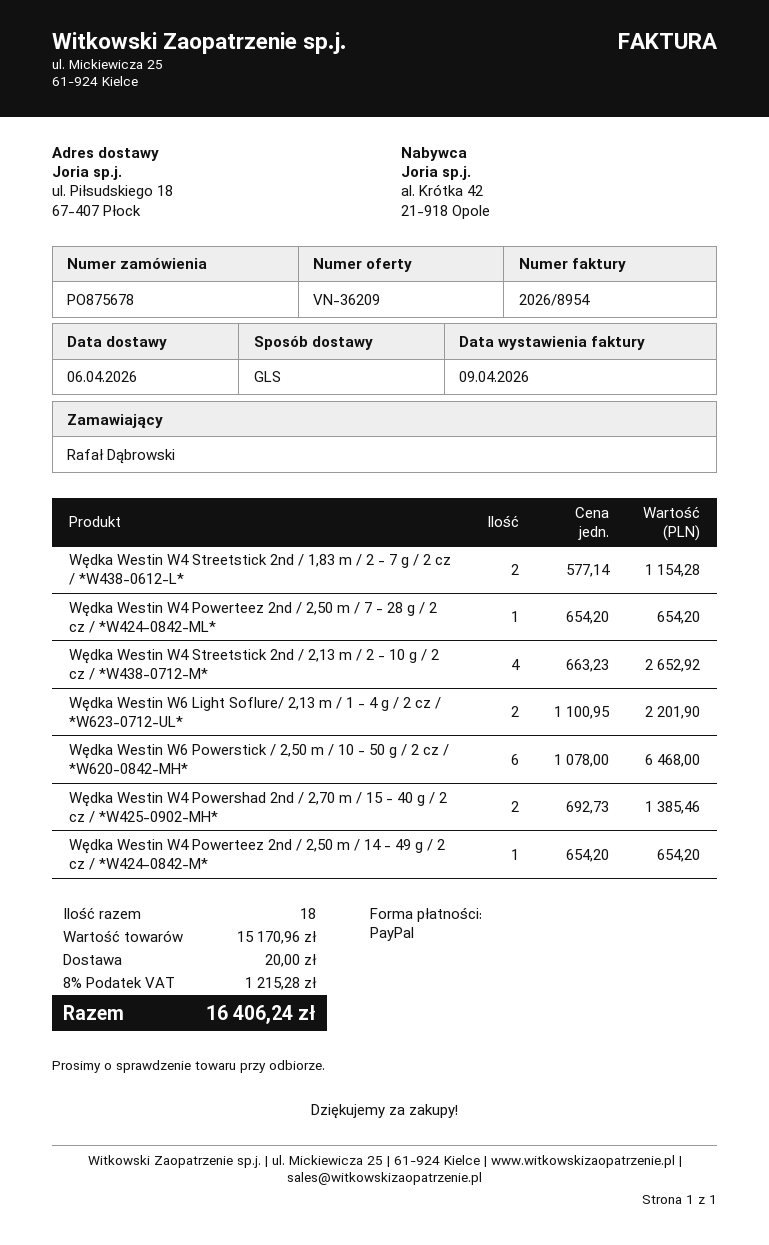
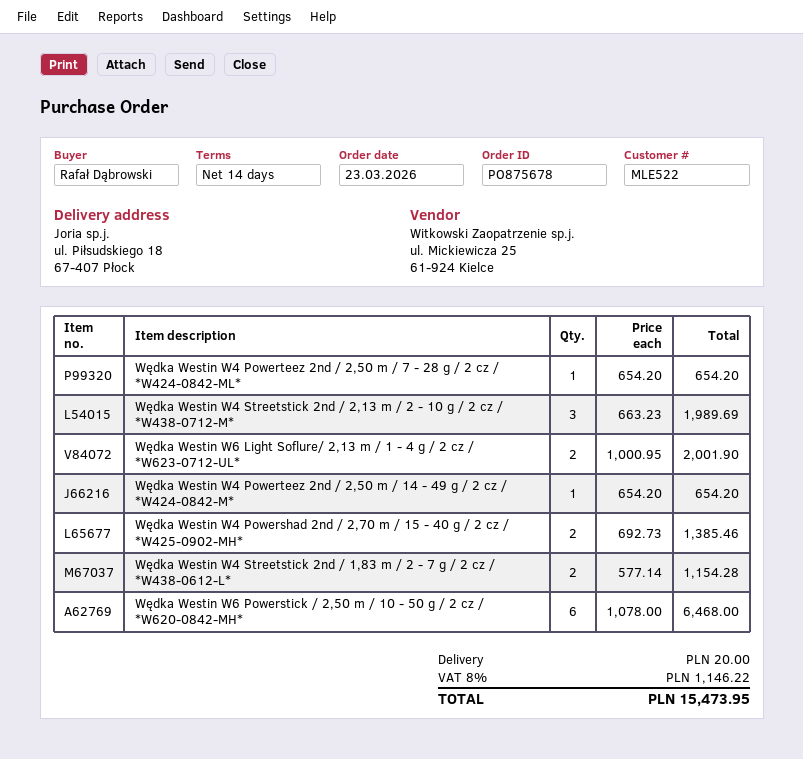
Wędka Westin W4 Streetstick 2nd / 2,13 m / 2 - 10 g / 2 cz / *W438-0712-M*: 4 x 663.23 = 2652.92 -> 3 x 663.23 = 1989.69
Wędka Westin W6 Light Soflure/ 2,13 m / 1 - 4 g / 2 cz / *W623-0712-UL*: 2 x 1100.95 = 2201.90 -> 2 x 1000.95 = 2001.90
tax: 8% = 1215.28 -> 8% = 1146.22
total: 16406.24 -> 15473.95

